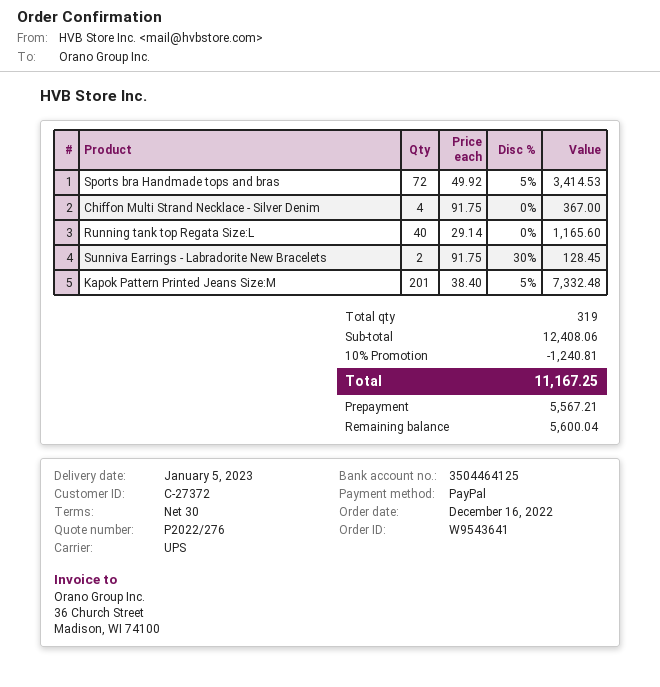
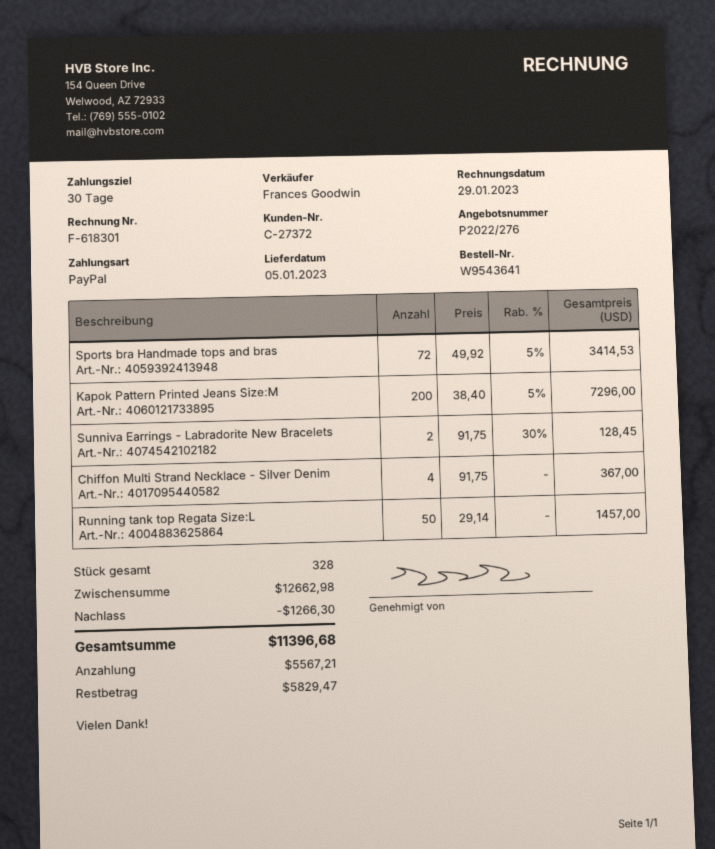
Running tank top Regata Size:L: 40 x 29.14 = 1165.60 -> 50 x 29.14 = 1457.00
Kapok Pattern Printed Jeans Size:M: 201 x 38.40 - 5% = 7332.48 -> 200 x 38.40 - 5% = 7296.00
total quantity: 319 -> 328
subtotal: 12408.06 -> 12662.98
discount: 1240.81 -> 1266.30
total: 11167.25 -> 11396.68
balance: 5600.04 -> 5829.47

